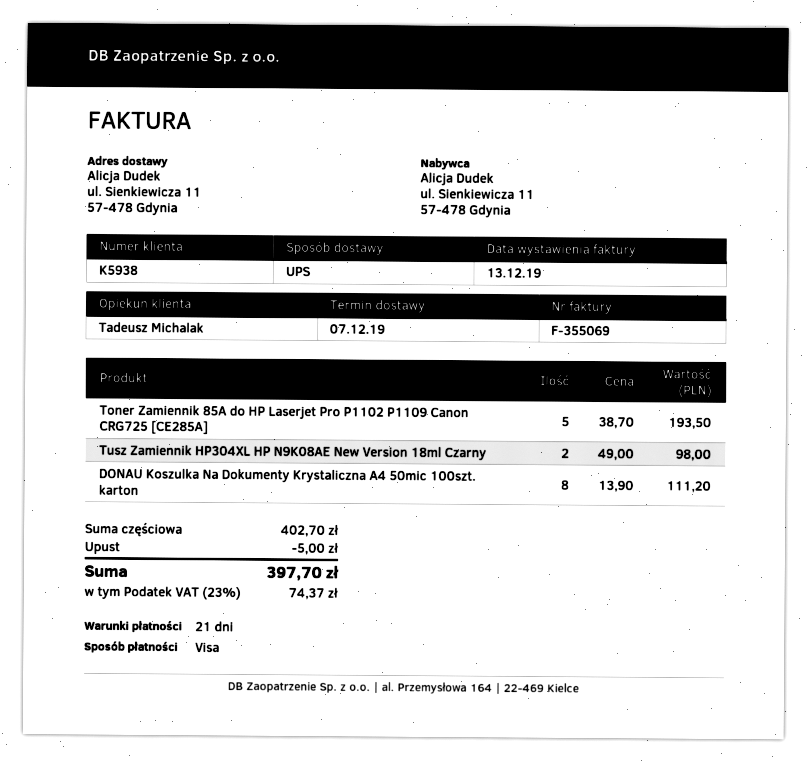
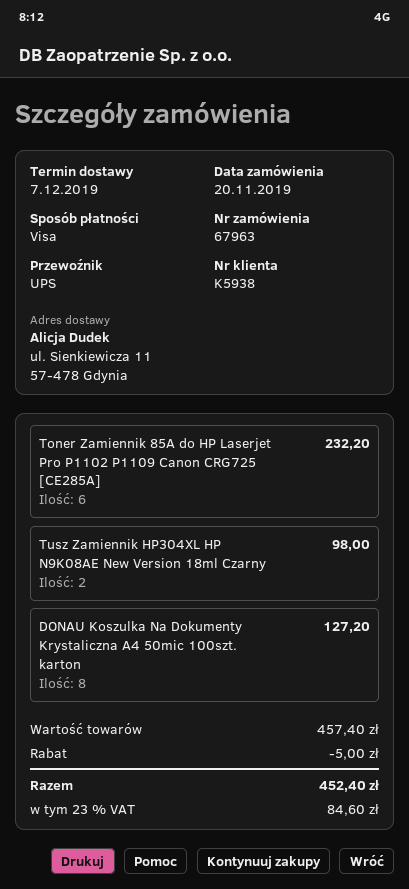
Toner Zamiennik 85A do HP Laserjet Pro P1102 P1109 Canon CRG725 [CE285A]: 5 for 193.50 -> 6 for 232.20
DONAU Koszulka Na Dokumenty Krystaliczna A4 50mic 100szt. karton: 8 for 111.20 -> 8 for 127.20
subtotal: 402.70 -> 457.40
tax: 23% = 74.37 -> 23% = 84.60
total: 397.70 -> 452.40

